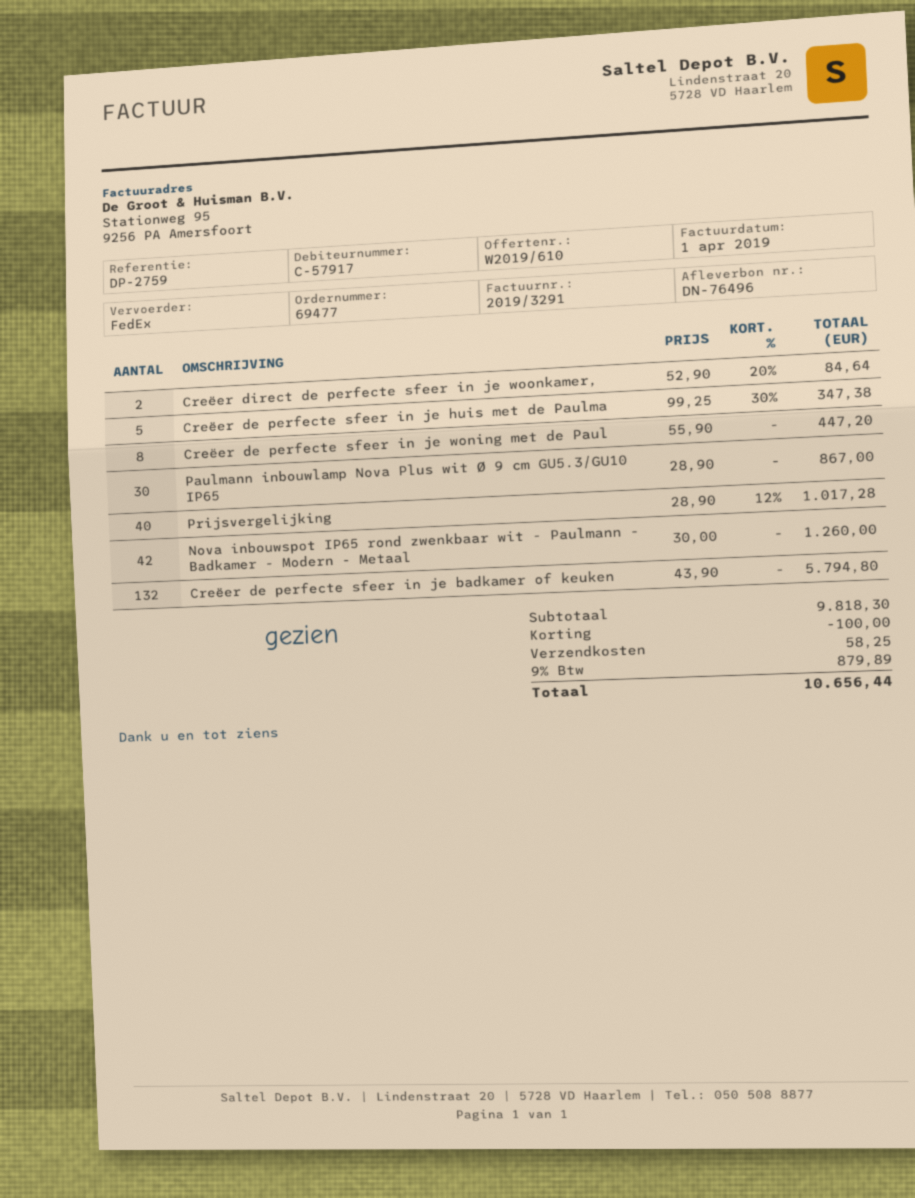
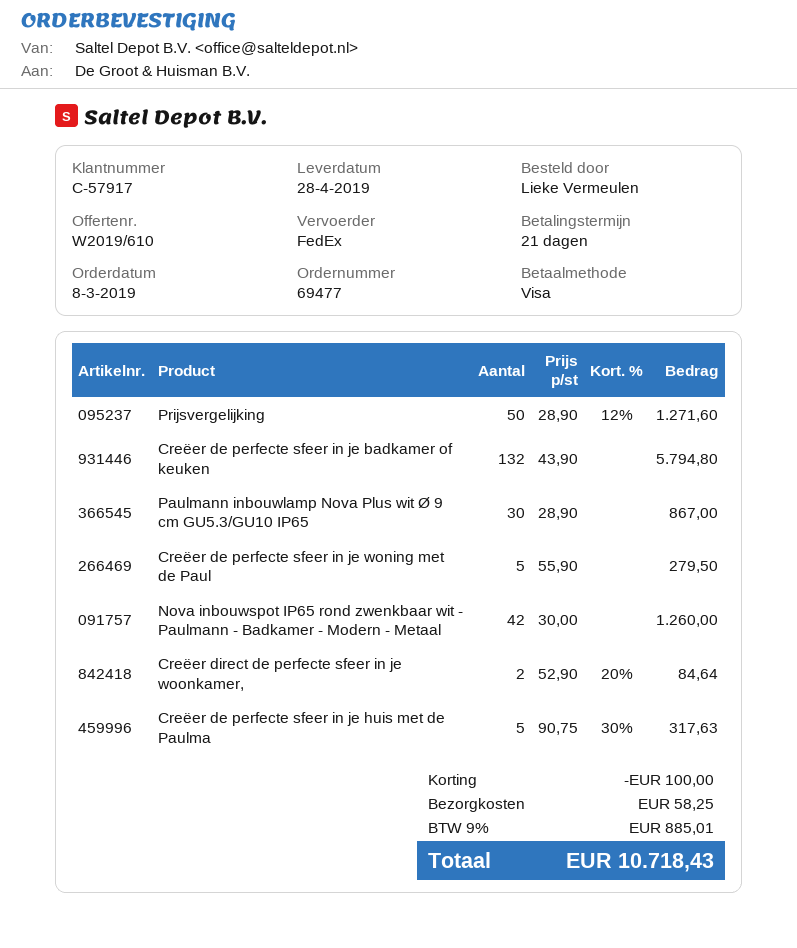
Creëer de perfecte sfeer in je huis met de Paulma: 5 x 99.25 - 30% = 347.38 -> 5 x 90.75 - 30% = 317.63
Creëer de perfecte sfeer in je woning met de Paul: 8 x 55.90 = 447.20 -> 5 x 55.90 = 279.50
Prijsvergelijking: 40 x 28.90 - 12% = 1017.28 -> 50 x 28.90 - 12% = 1271.60
tax: 9% = 879.89 -> 9% = 885.01
total: 10656.44 -> 10718.43

